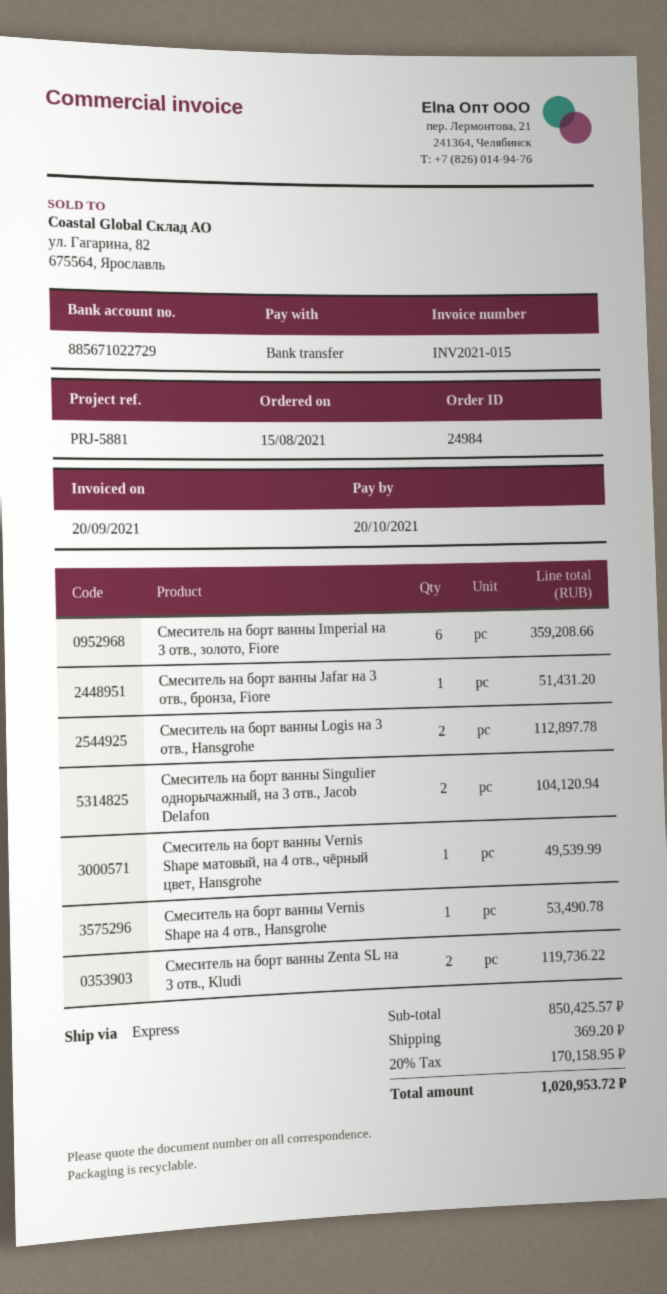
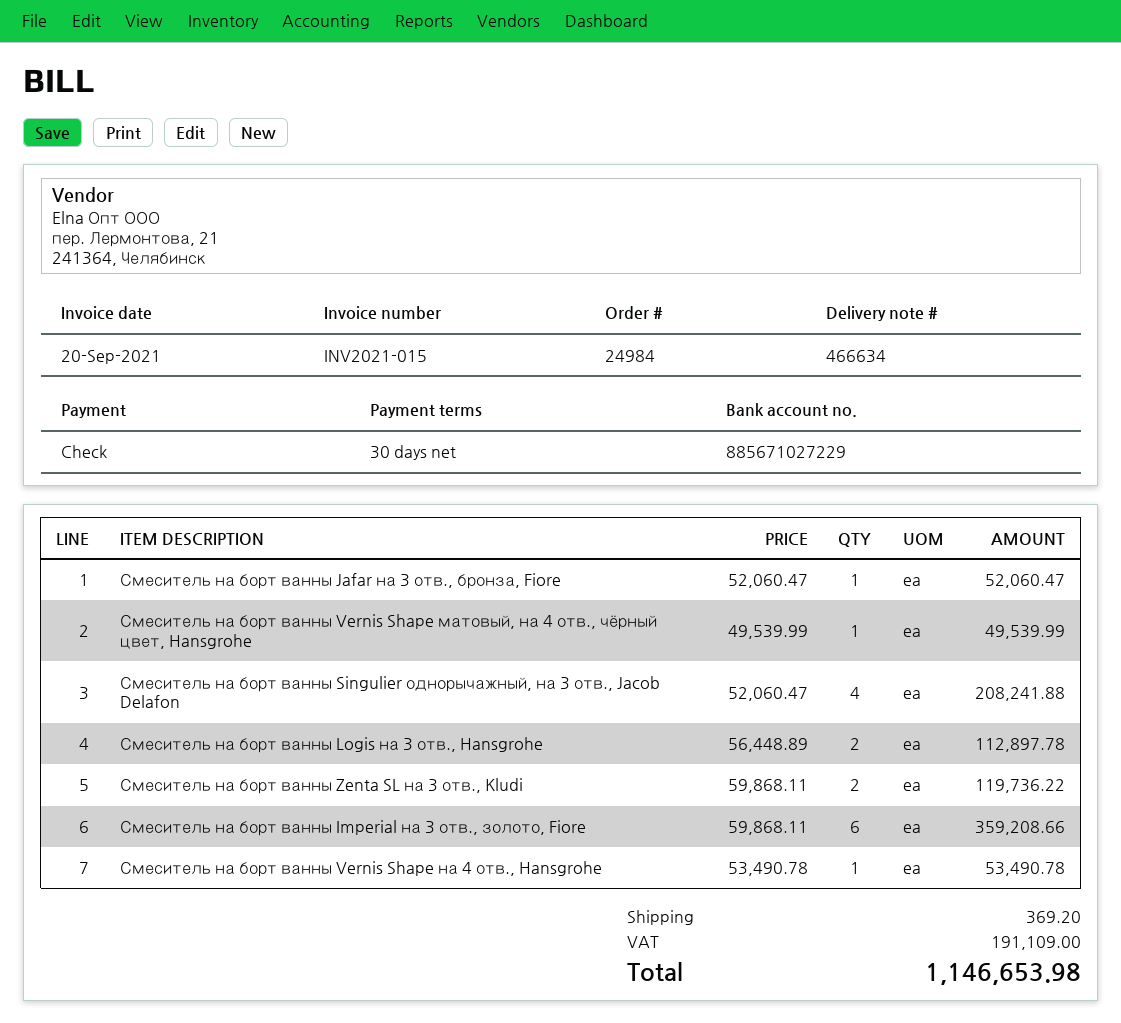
payment method: bank transfer -> cheque
bank account: 885671022729 -> 885671027229
Смеситель на борт ванны Jafar на 3 отв., бронза, Fiore: 1 for 51431.20 -> 1 for 52060.47
Смеситель на борт ванны Singulier однорычажный, на 3 отв., Jacob Delafon: 2 for 104120.94 -> 4 for 208241.88
tax: 170158.95 -> 191109.00
total: 1020953.72 -> 1146653.98

